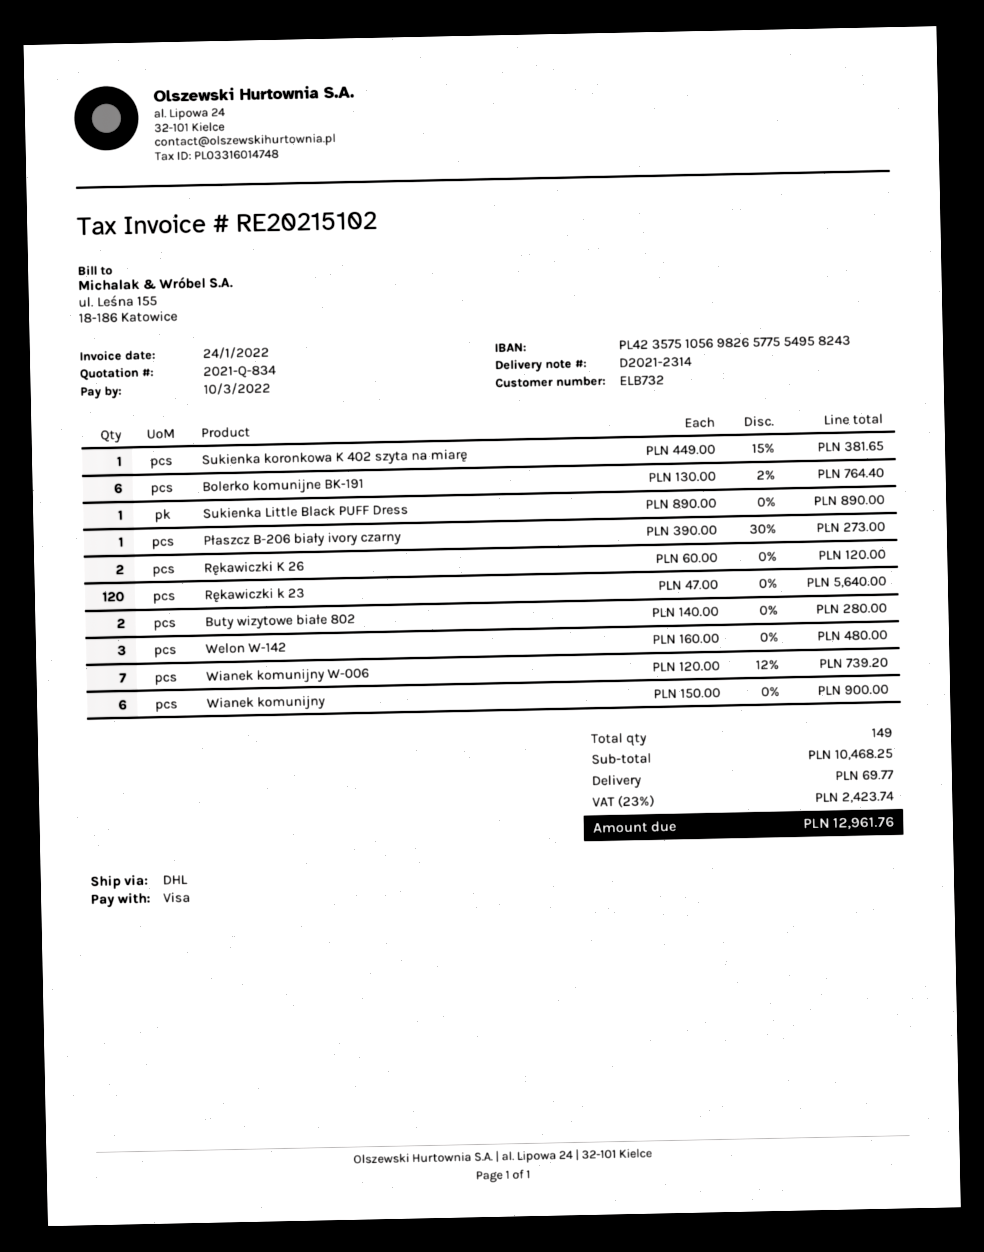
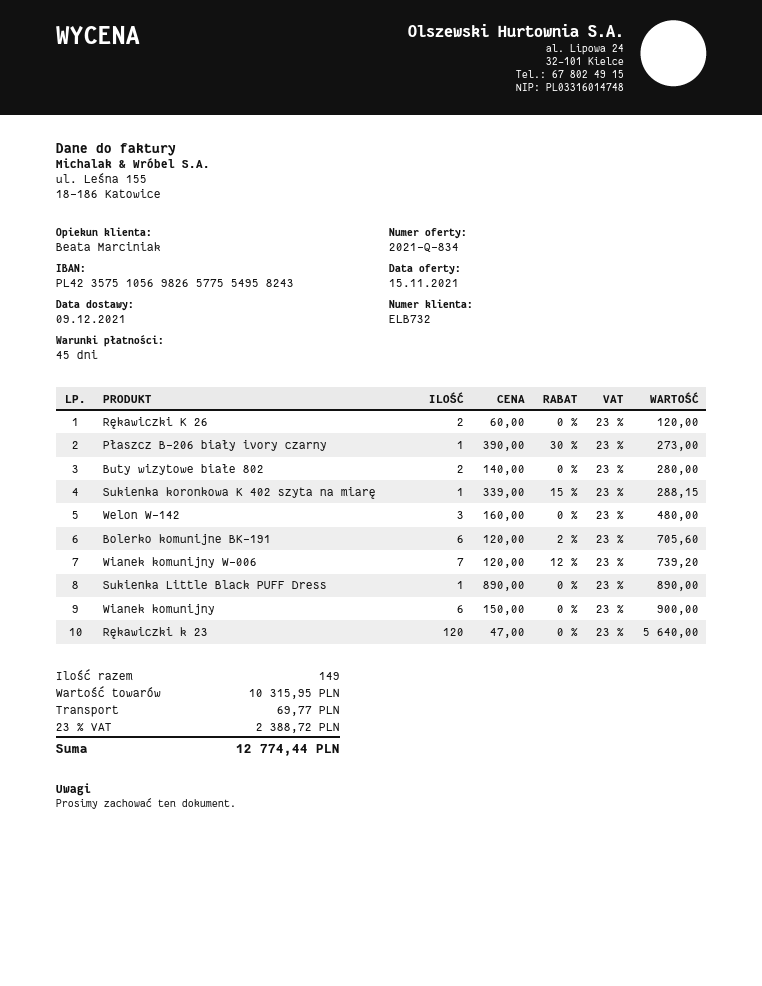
Sukienka koronkowa K 402 szyta na miarę: 1 x 449.00 - 15% = 381.65 -> 1 x 339.00 - 15% = 288.15
Bolerko komunijne BK-191: 6 x 130.00 - 2% = 764.40 -> 6 x 120.00 - 2% = 705.60
subtotal: 10468.25 -> 10315.95
tax: 23% = 2423.74 -> 23% = 2388.72
total: 12961.76 -> 12774.44

